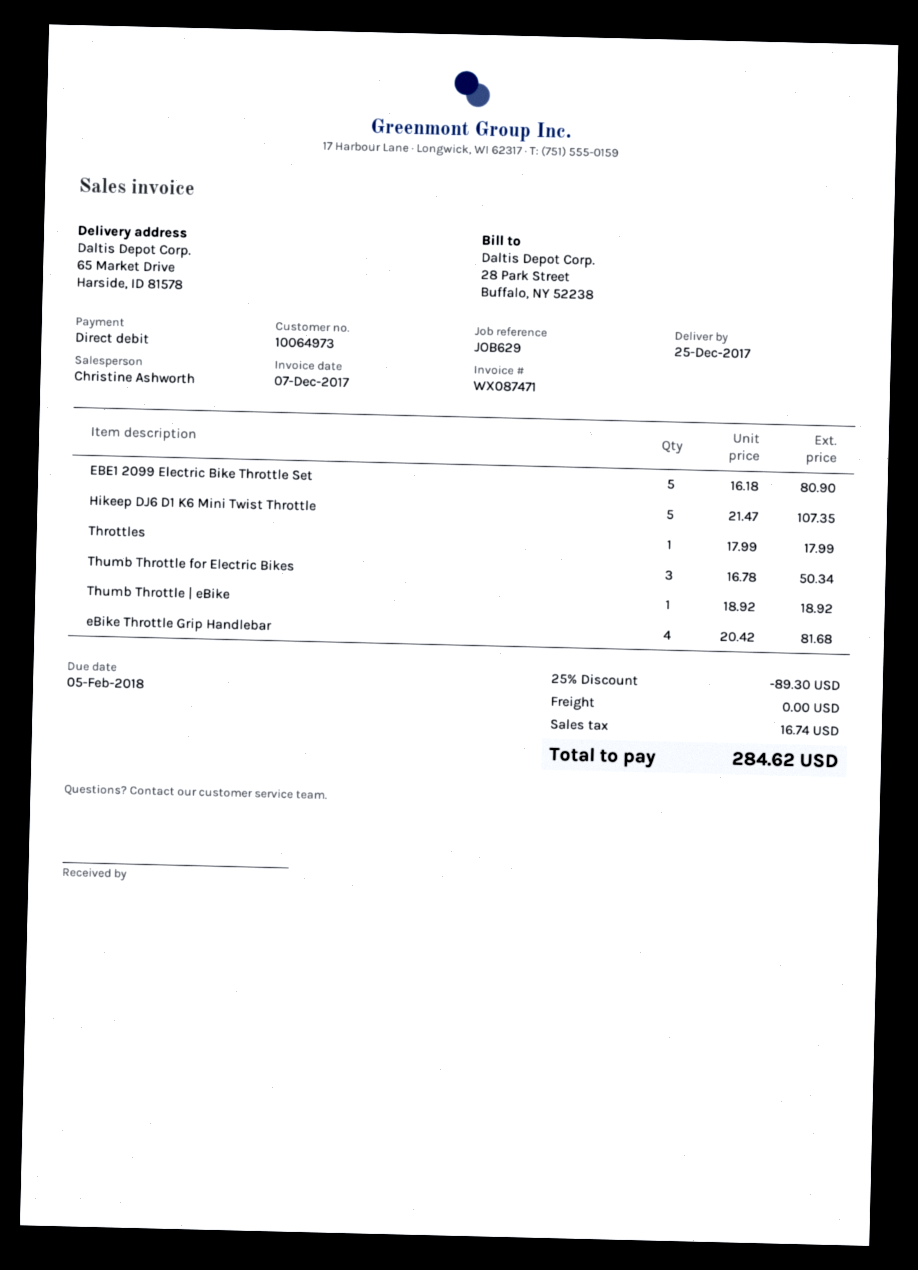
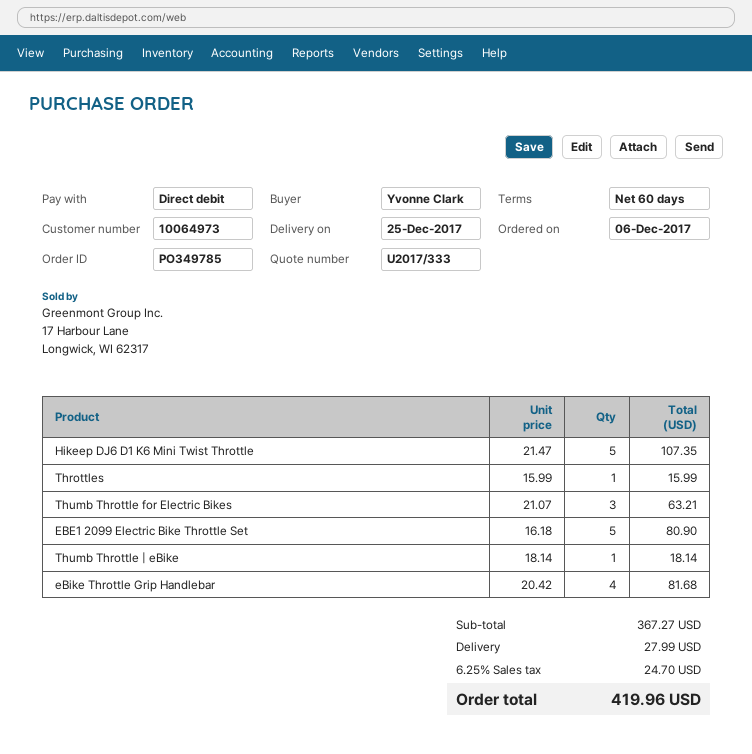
Throttles: 1 x 17.99 = 17.99 -> 1 x 15.99 = 15.99
Thumb Throttle for Electric Bikes: 3 x 16.78 = 50.34 -> 3 x 21.07 = 63.21
Thumb Throttle | eBike: 1 x 18.92 = 18.92 -> 1 x 18.14 = 18.14
discount: 25% = 89.30 -> none
shipping: 0.00 -> 27.99
tax: 16.74 -> 24.70
total: 284.62 -> 419.96

